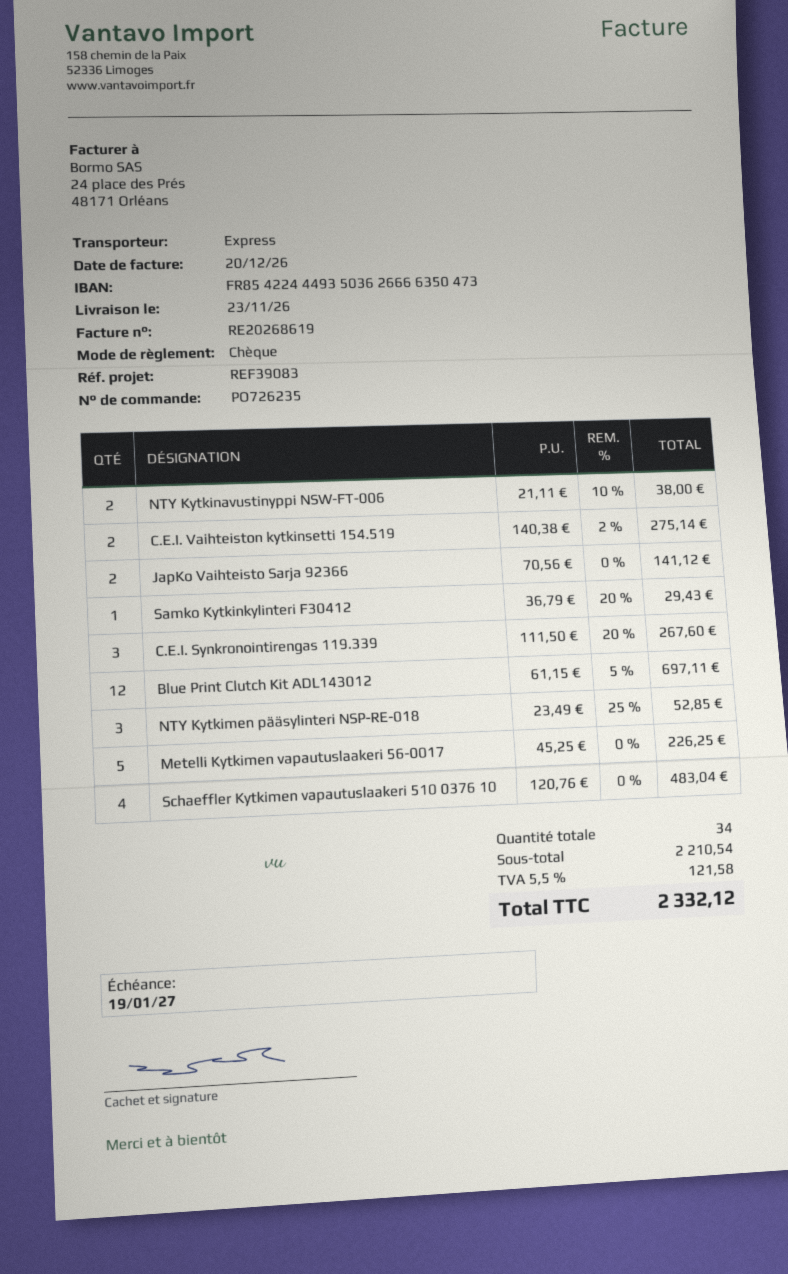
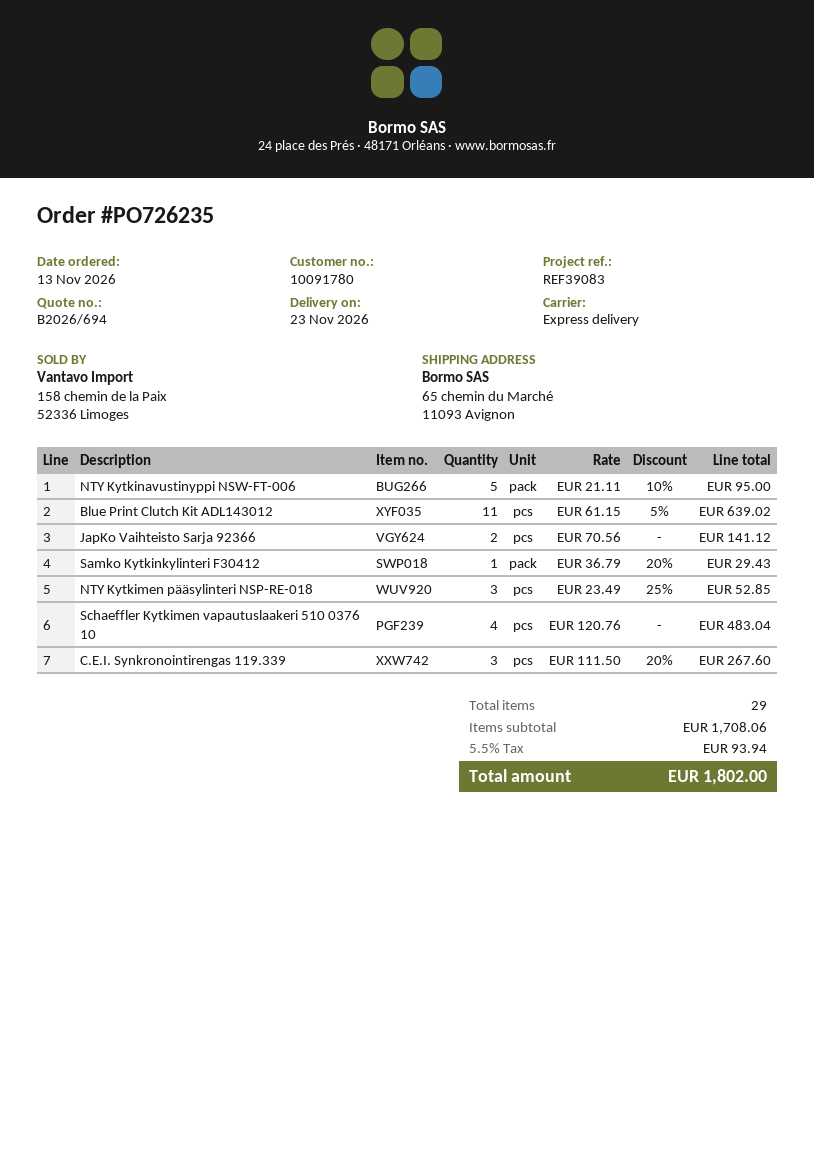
NTY Kytkinavustinyppi NSW-FT-006: 2 x 21.11 - 10% = 38.00 -> 5 x 21.11 - 10% = 95.00
C.E.I. Vaihteiston kytkinsetti 154.519: 2 x 140.38 - 2% = 275.14 -> none
Blue Print Clutch Kit ADL143012: 12 x 61.15 - 5% = 697.11 -> 11 x 61.15 - 5% = 639.02
Metelli Kytkimen vapautuslaakeri 56-0017: 5 x 45.25 = 226.25 -> none
total quantity: 34 -> 29
subtotal: 2210.54 -> 1708.06
tax: 5.5% = 121.58 -> 5.5% = 93.94
total: 2332.12 -> 1802.00

